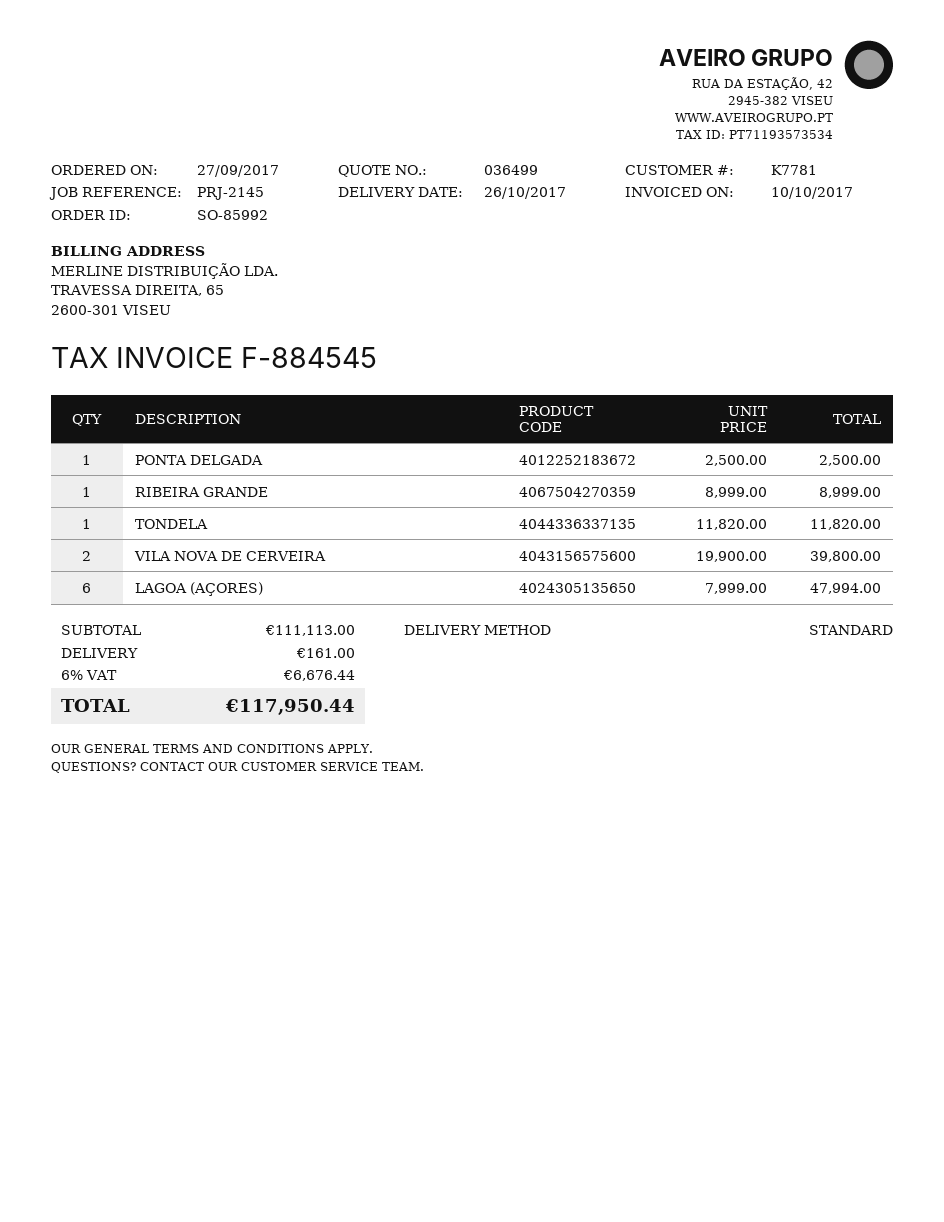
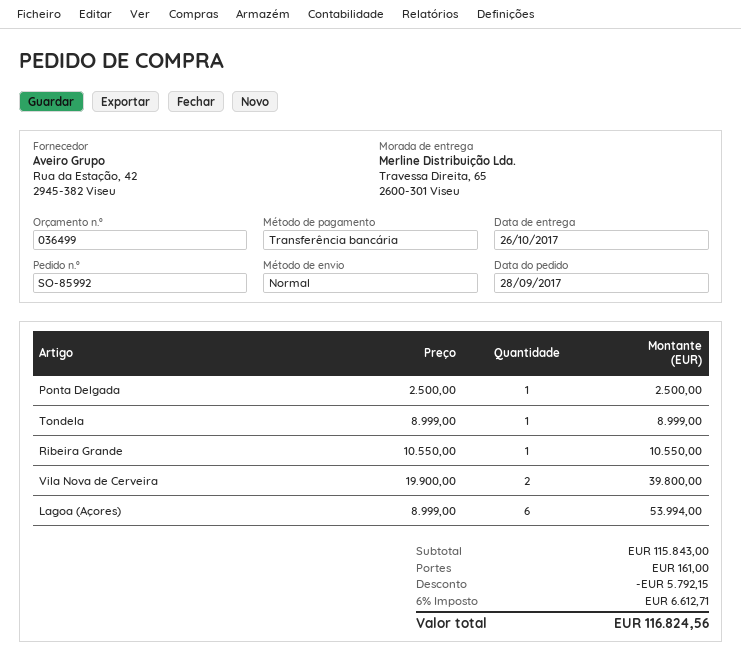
order date: 2017-09-27 -> 2017-09-28
RIBEIRA GRANDE: 1 x 8999.00 = 8999.00 -> 1 x 10550.00 = 10550.00
TONDELA: 1 x 11820.00 = 11820.00 -> 1 x 8999.00 = 8999.00
LAGOA (AÇORES): 6 x 7999.00 = 47994.00 -> 6 x 8999.00 = 53994.00
subtotal: 111113.00 -> 115843.00
discount: none -> 5792.15
tax: 6% = 6676.44 -> 6% = 6612.71
total: 117950.44 -> 116824.56

